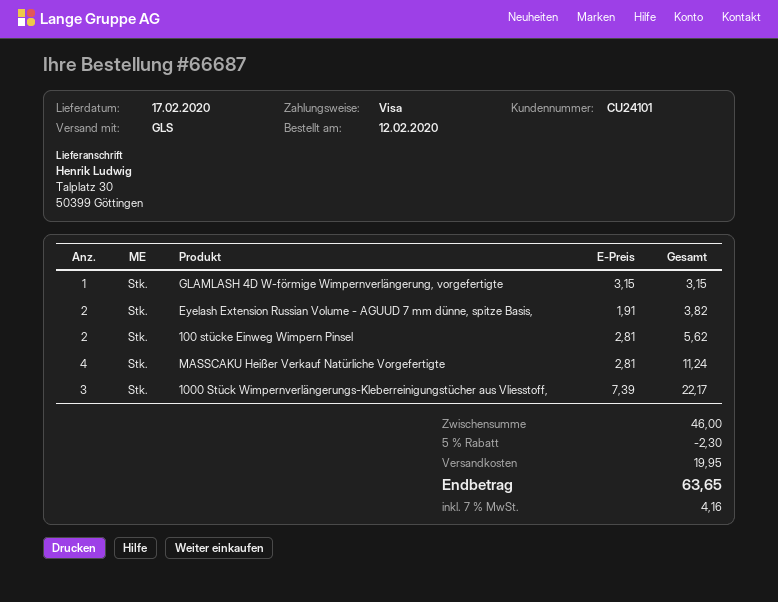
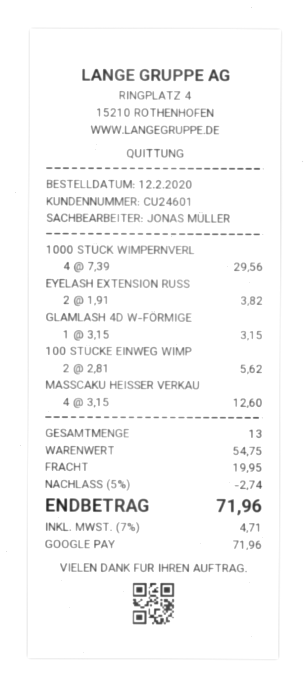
customer number: CU24101 -> CU24601
payment method: Visa -> Google Pay
MASSCAKU Heißer Verkauf Natürliche Vorgefertigte: 4 x 2.81 = 11.24 -> 4 x 3.15 = 12.60
1000 Stück Wimpernverlängerungs-Kleberreinigungstücher aus Vliesstoff,: 3 x 7.39 = 22.17 -> 4 x 7.39 = 29.56
subtotal: 46.00 -> 54.75
discount: 5% = 2.30 -> 5% = 2.74
tax: 7% = 4.16 -> 7% = 4.71
total: 63.65 -> 71.96

